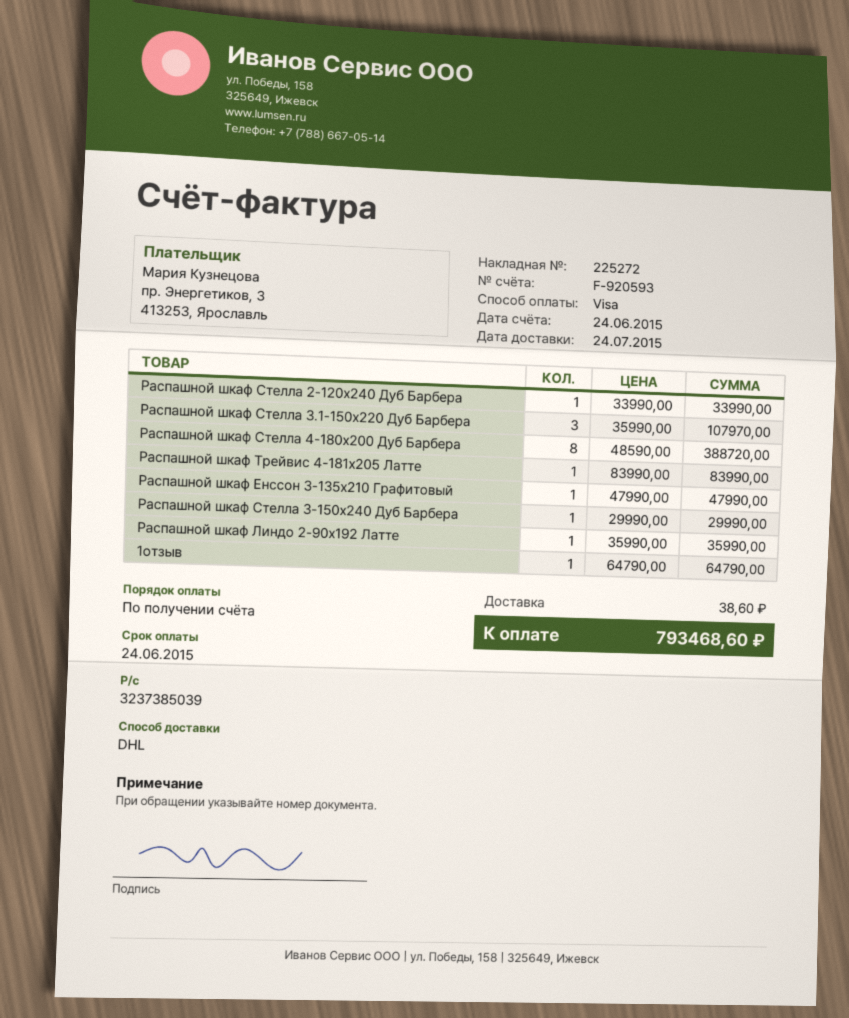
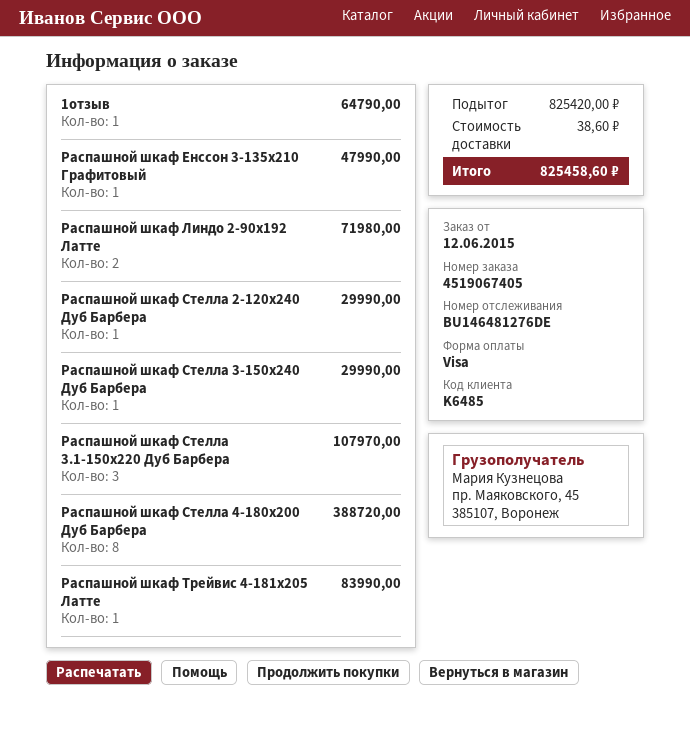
Распашной шкаф Стелла 2-120x240 Дуб Барбера: 1 for 33990.00 -> 1 for 29990.00
Распашной шкаф Линдо 2-90x192 Латте: 1 for 35990.00 -> 2 for 71980.00
total: 793468.60 -> 825458.60

